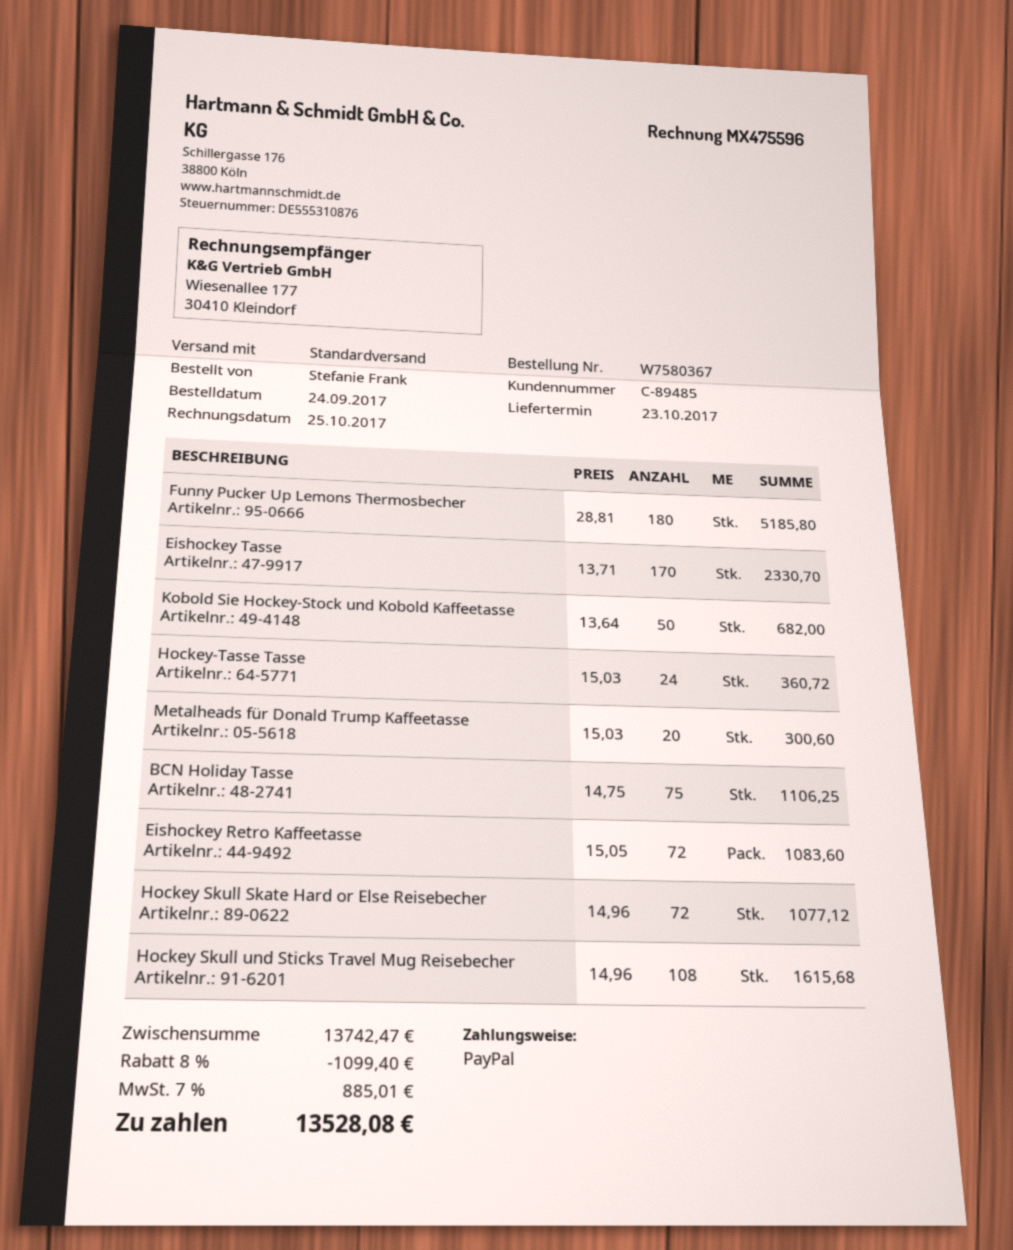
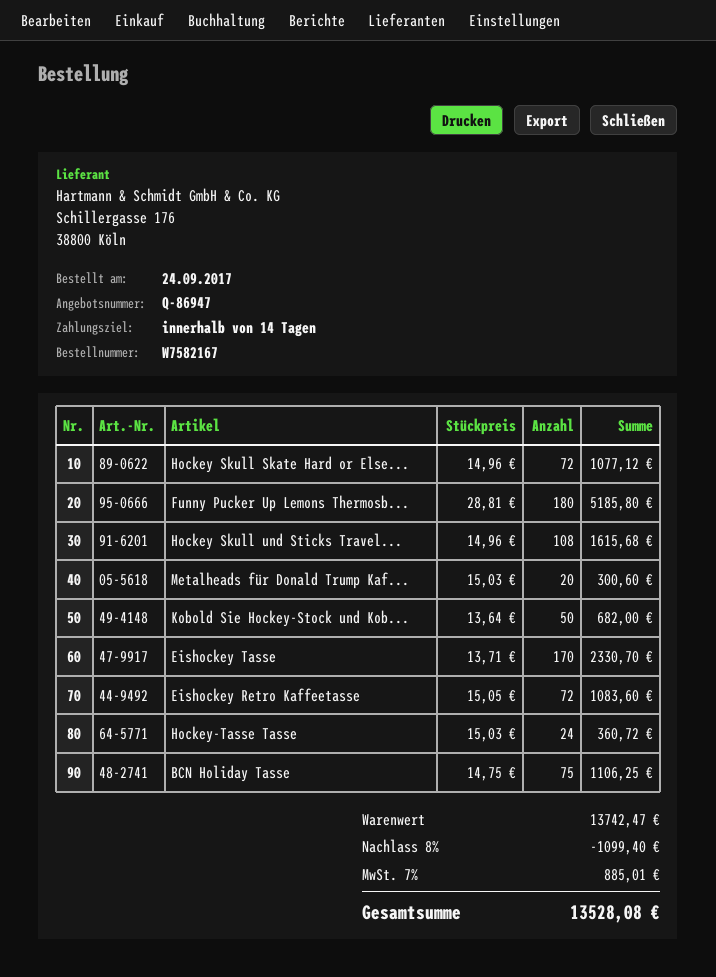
order number: W7580367 -> W7582167

